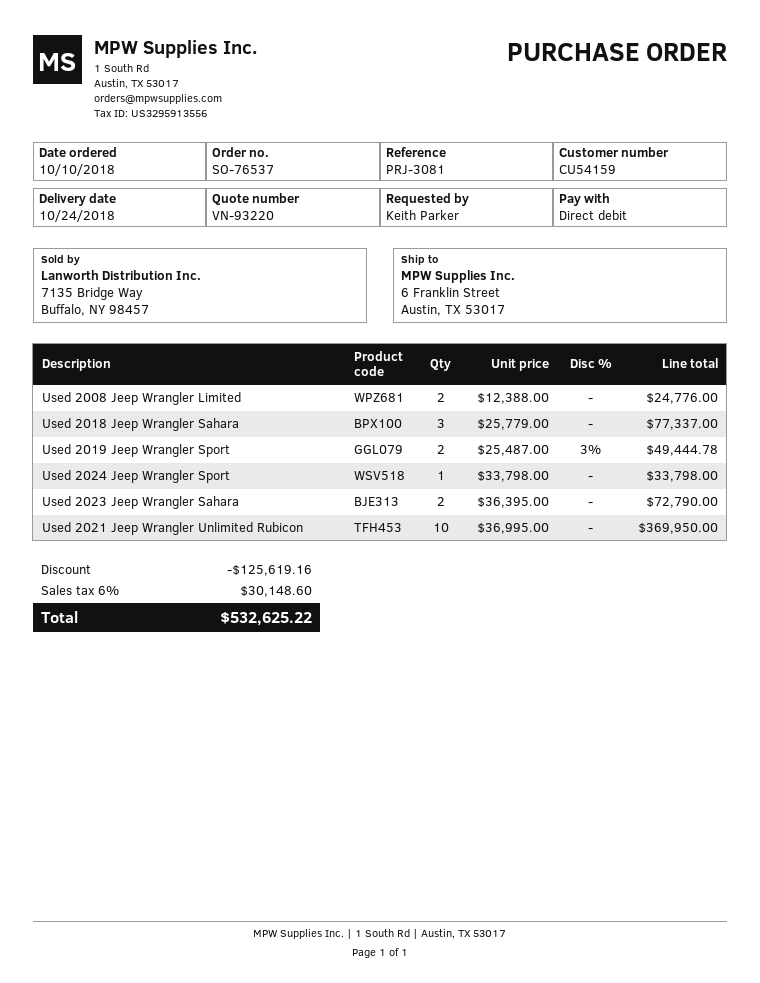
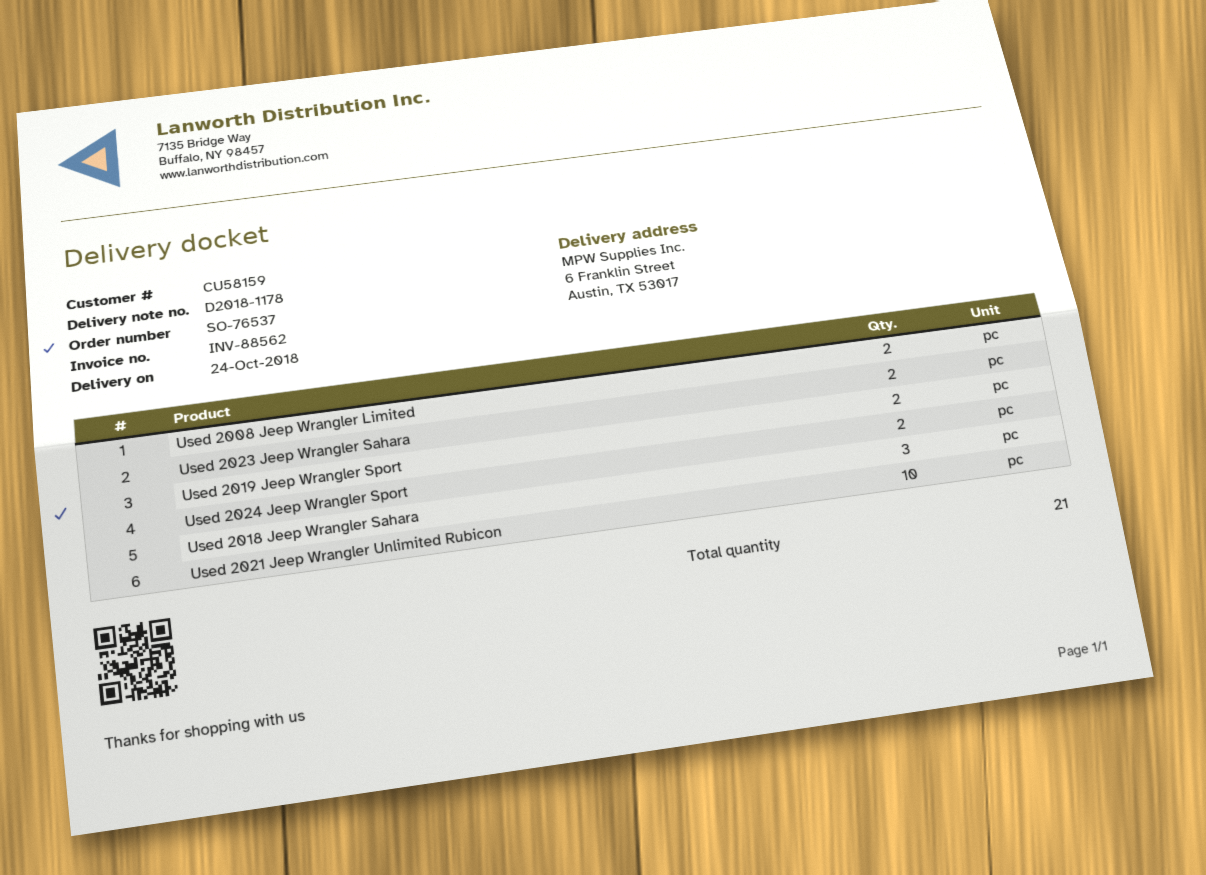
customer number: CU54159 -> CU58159
Used 2024 Jeep Wrangler Sport: 1 -> 2

